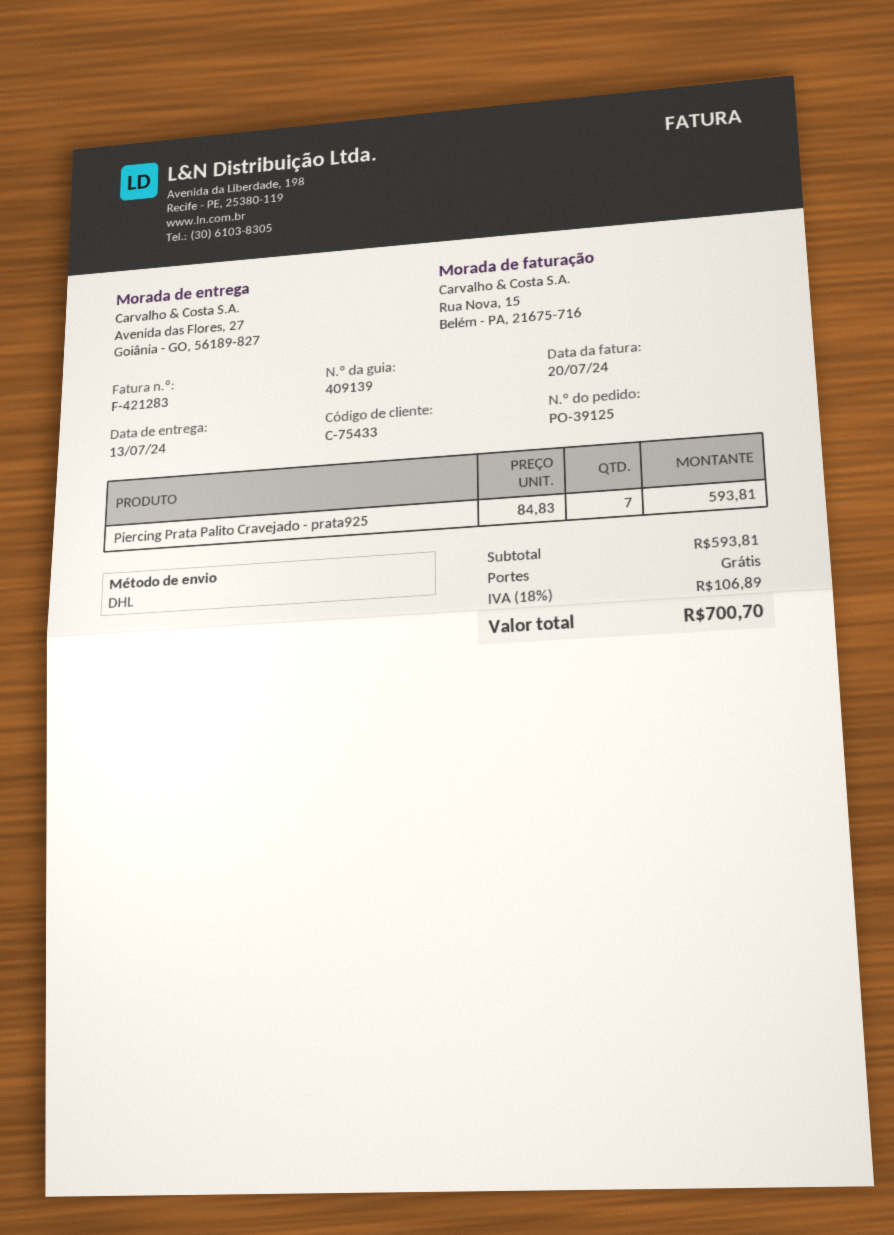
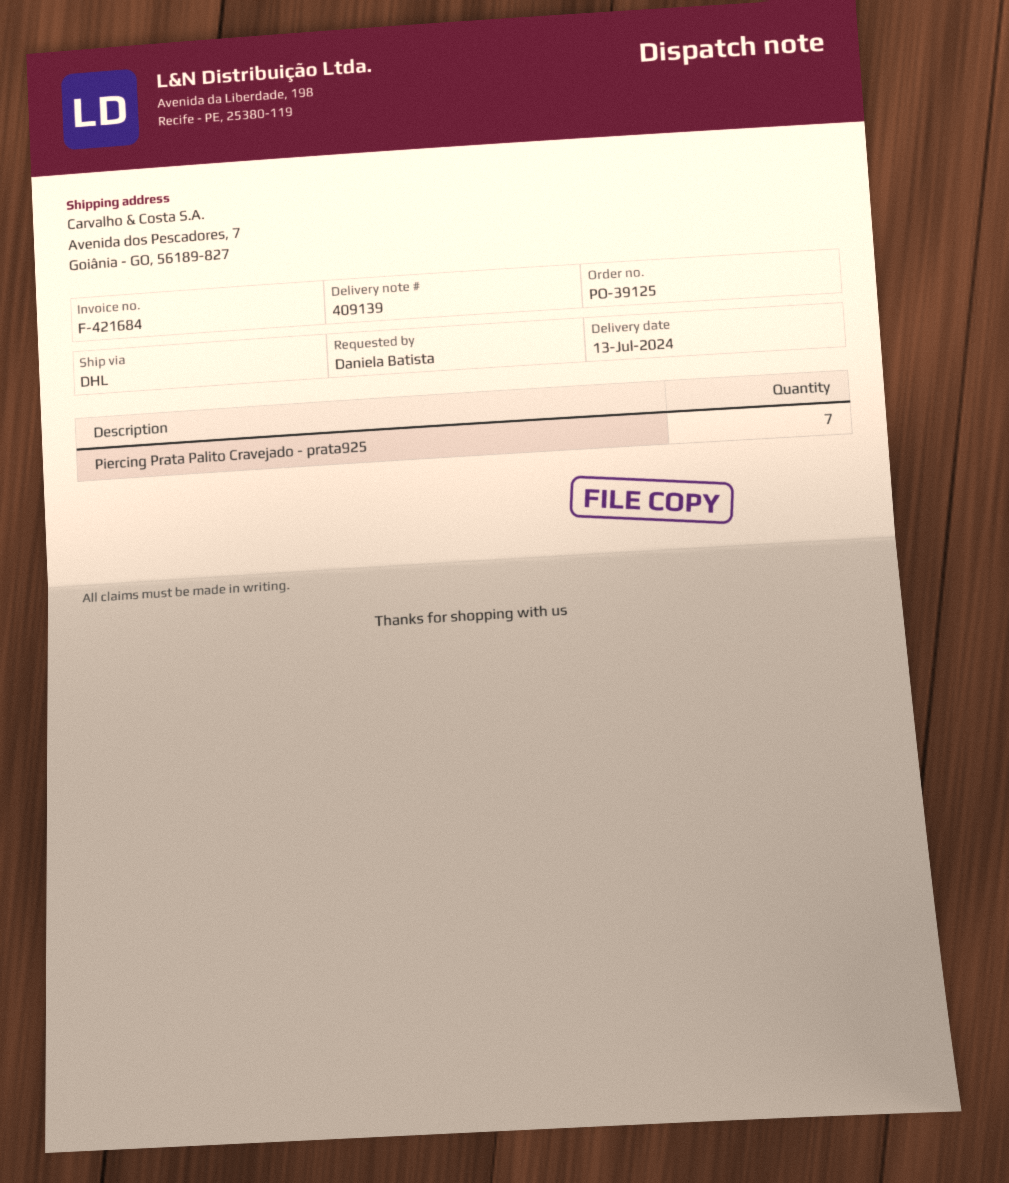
invoice number: F-421283 -> F-421684
ship to: Avenida das Flores, 27, Goiânia - GO, 56189-827 -> Avenida dos Pescadores, 7, Goiânia - GO, 56189-827

